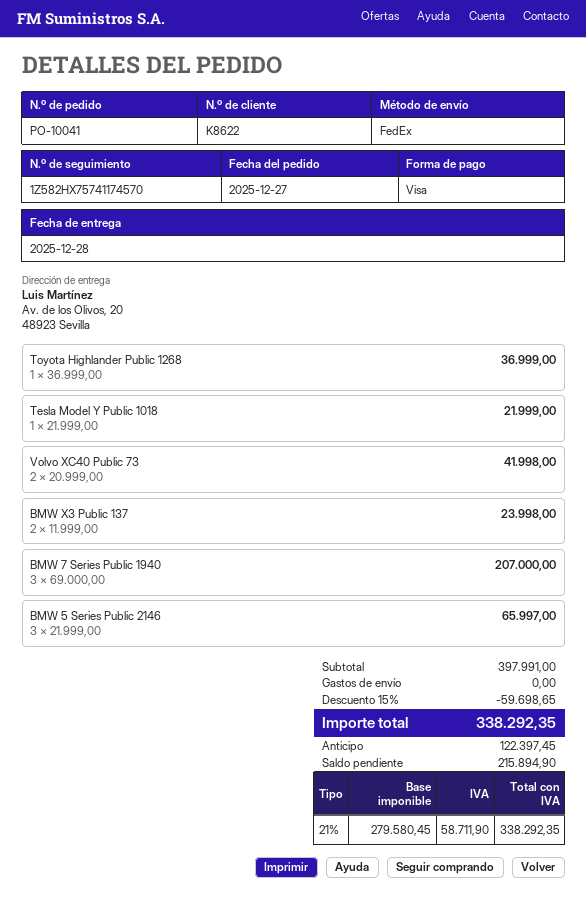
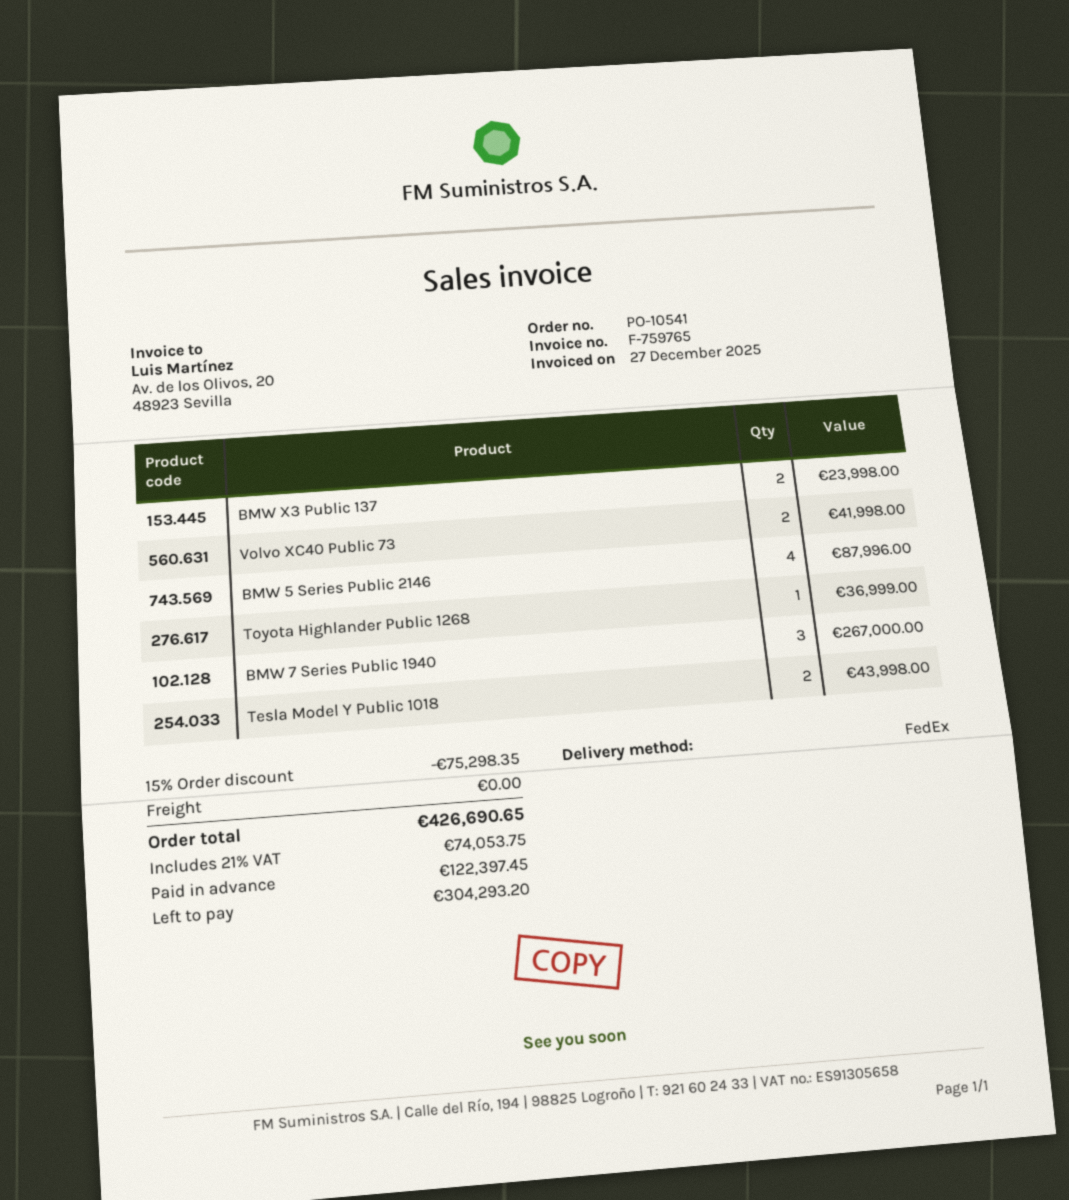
order number: PO-10041 -> PO-10541
Tesla Model Y Public 1018: 1 for 21999.00 -> 2 for 43998.00
BMW 7 Series Public 1940: 3 for 207000.00 -> 3 for 267000.00
BMW 5 Series Public 2146: 3 for 65997.00 -> 4 for 87996.00
discount: 15% = 59698.65 -> 15% = 75298.35
tax: 21% = 58711.90 -> 21% = 74053.75
total: 338292.35 -> 426690.65
balance: 215894.90 -> 304293.20

